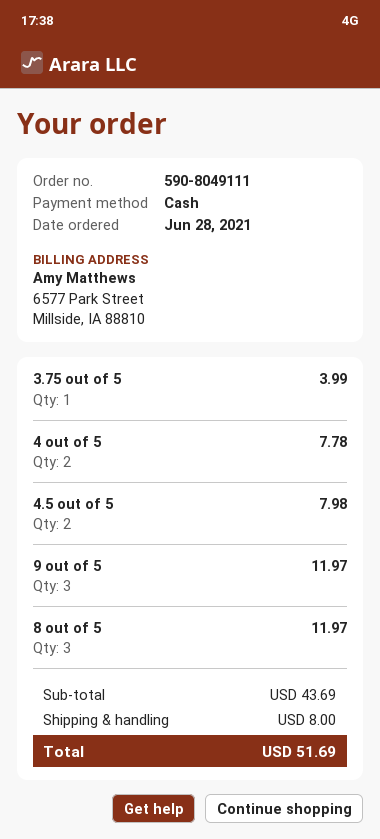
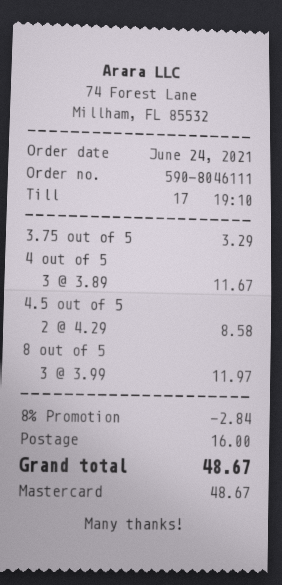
order number: 590-8049111 -> 590-8046111
order date: 2021-06-28 -> 2021-06-24
payment method: cash -> Mastercard
3.75 out of 5: 1 for 3.99 -> 1 for 3.29
4 out of 5: 2 for 7.78 -> 3 for 11.67
4.5 out of 5: 2 for 7.98 -> 2 for 8.58
9 out of 5: 3 for 11.97 -> none
discount: none -> 8% = 2.84
shipping: 8.00 -> 16.00
total: 51.69 -> 48.67

